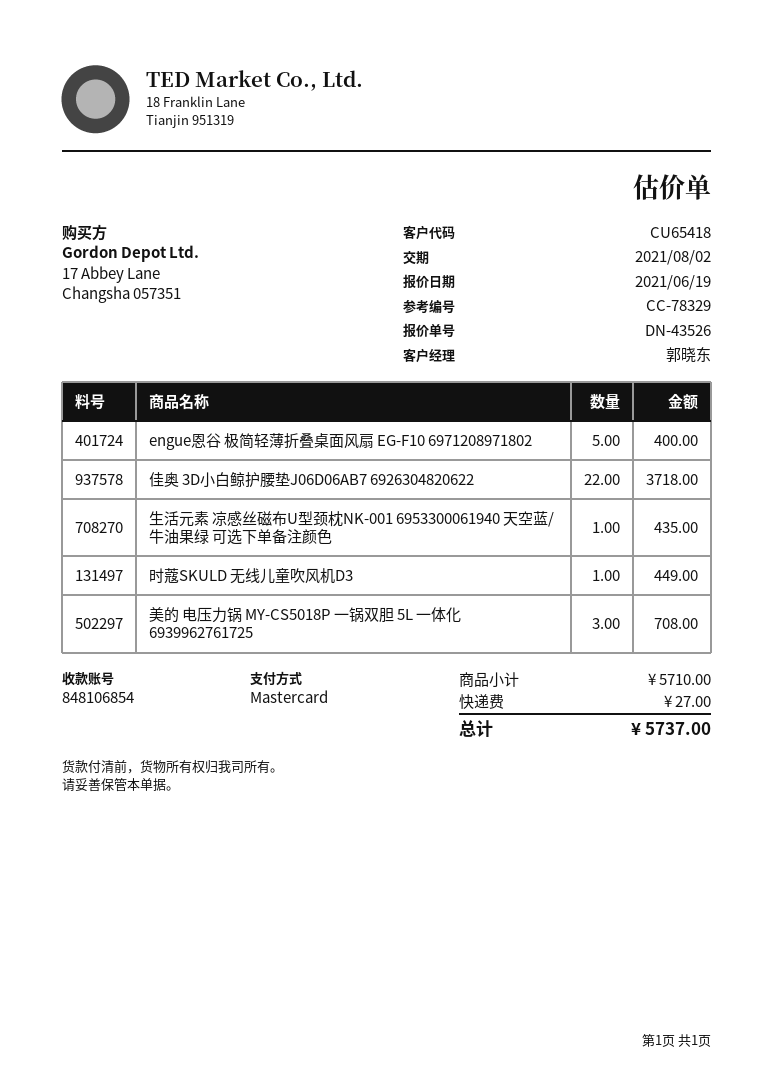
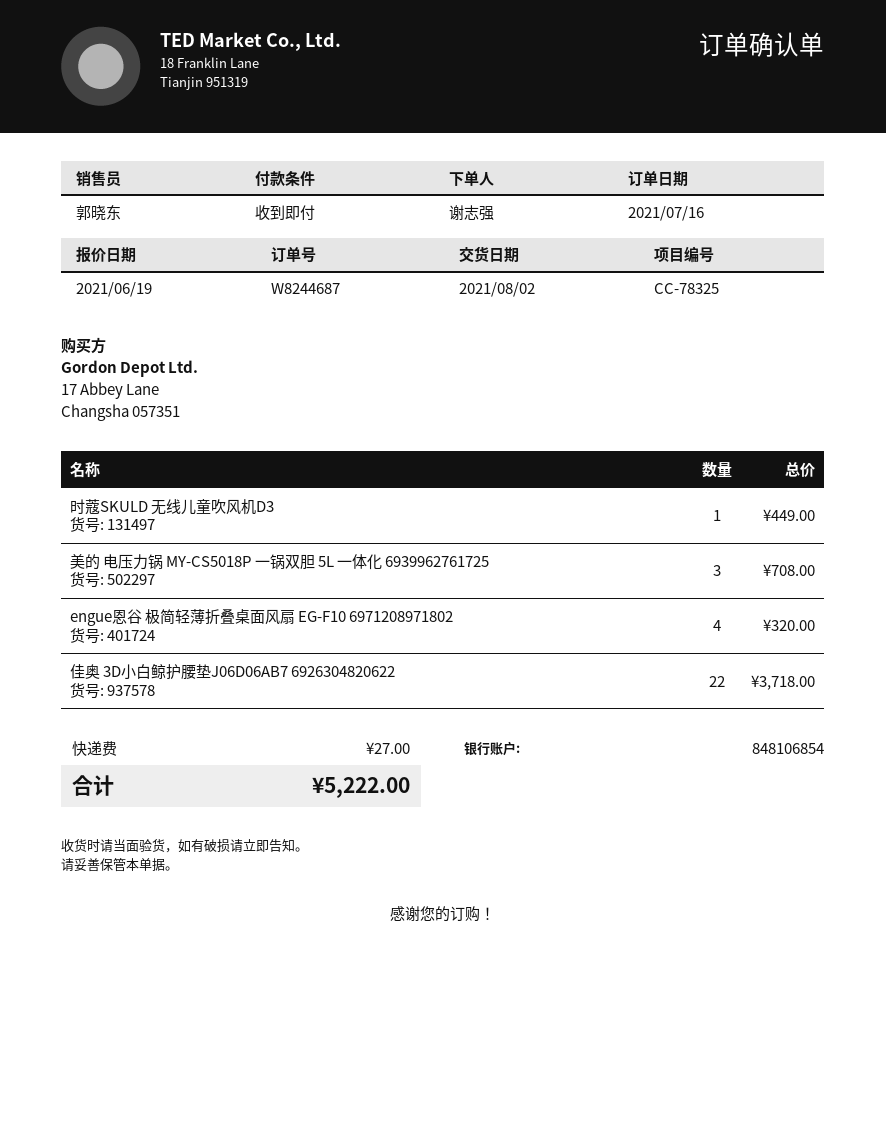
reference: CC-78329 -> CC-78325
engue恩谷 极简轻薄折叠桌面风扇 EG-F10 6971208971802: 5 for 400.00 -> 4 for 320.00
生活元素 凉感丝磁布U型颈枕NK-001 6953300061940 天空蓝/牛油果绿 可选下单备注颜色: 1 for 435.00 -> none
total: 5737.00 -> 5222.00

